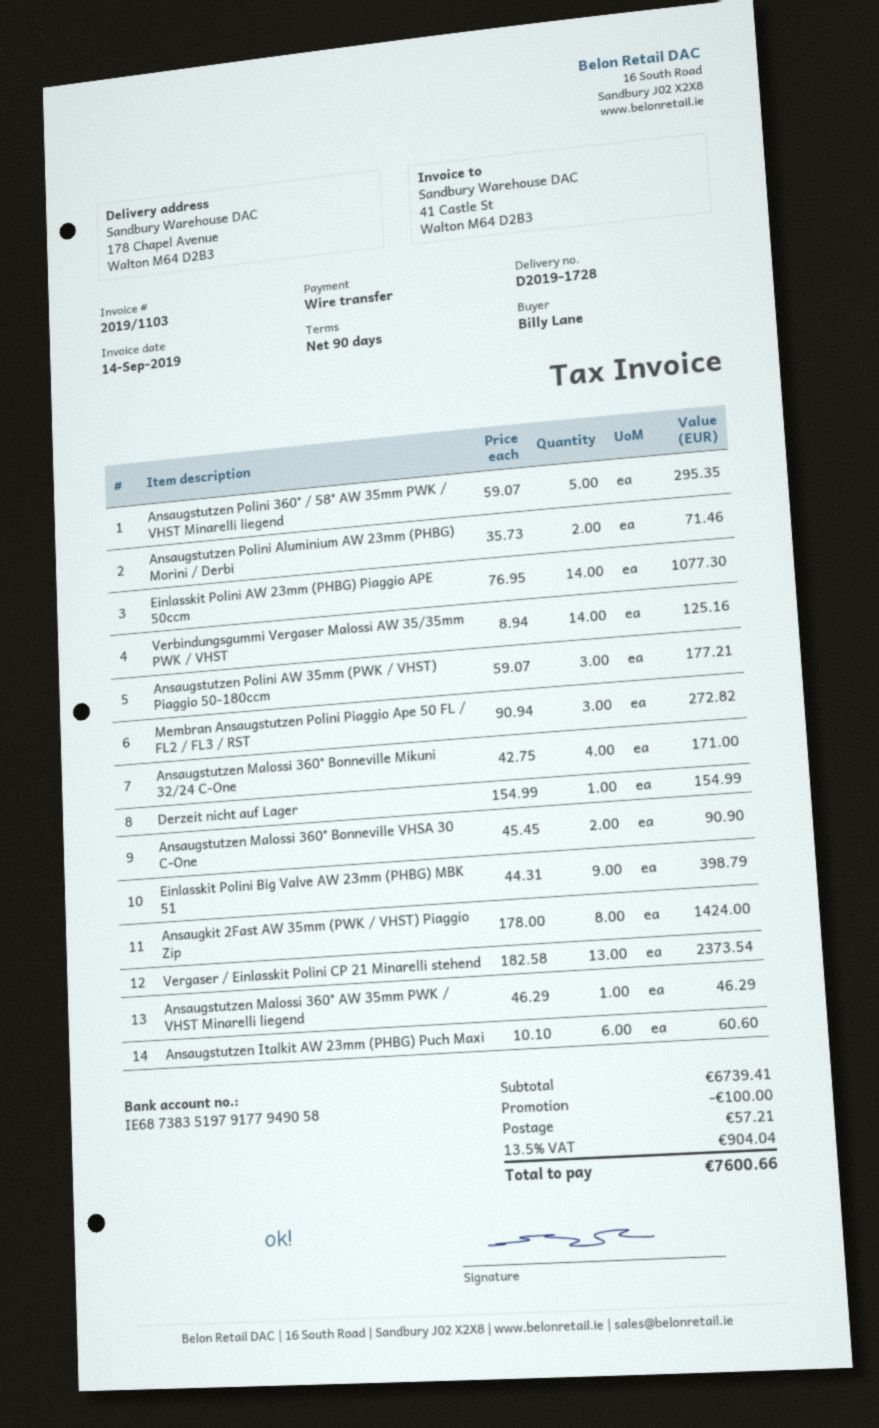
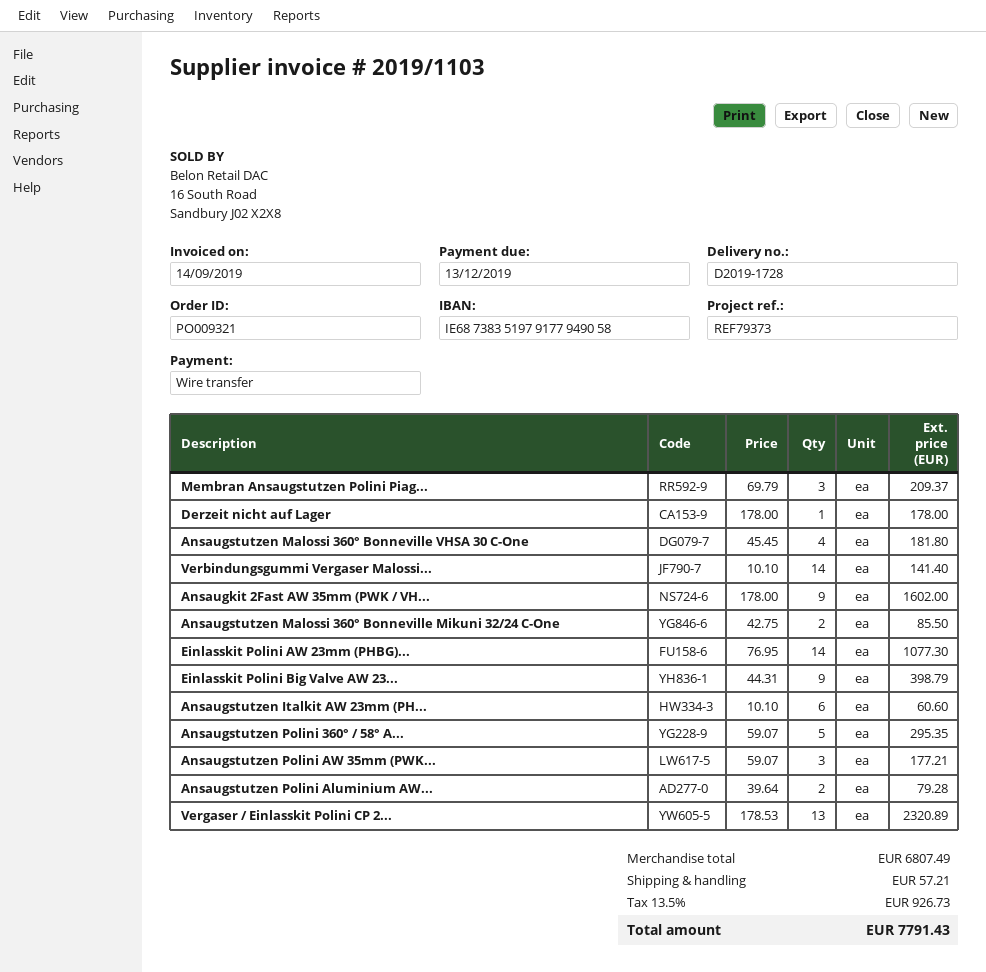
Ansaugstutzen Polini Aluminium AW 23mm (PHBG) Morini / Derbi: 2 x 35.73 = 71.46 -> 2 x 39.64 = 79.28
Verbindungsgummi Vergaser Malossi AW 35/35mm PWK / VHST: 14 x 8.94 = 125.16 -> 14 x 10.10 = 141.40
Membran Ansaugstutzen Polini Piaggio Ape 50 FL / FL2 / FL3 / RST: 3 x 90.94 = 272.82 -> 3 x 69.79 = 209.37
Ansaugstutzen Malossi 360° Bonneville Mikuni 32/24 C-One: 4 x 42.75 = 171.00 -> 2 x 42.75 = 85.50
Derzeit nicht auf Lager: 1 x 154.99 = 154.99 -> 1 x 178.00 = 178.00
Ansaugstutzen Malossi 360° Bonneville VHSA 30 C-One: 2 x 45.45 = 90.90 -> 4 x 45.45 = 181.80
Ansaugkit 2Fast AW 35mm (PWK / VHST) Piaggio Zip: 8 x 178.00 = 1424.00 -> 9 x 178.00 = 1602.00
Vergaser / Einlasskit Polini CP 21 Minarelli stehend: 13 x 182.58 = 2373.54 -> 13 x 178.53 = 2320.89
Ansaugstutzen Malossi 360° AW 35mm PWK / VHST Minarelli liegend: 1 x 46.29 = 46.29 -> none
subtotal: 6739.41 -> 6807.49
discount: 100.00 -> none
tax: 13.5% = 904.04 -> 13.5% = 926.73
total: 7600.66 -> 7791.43

